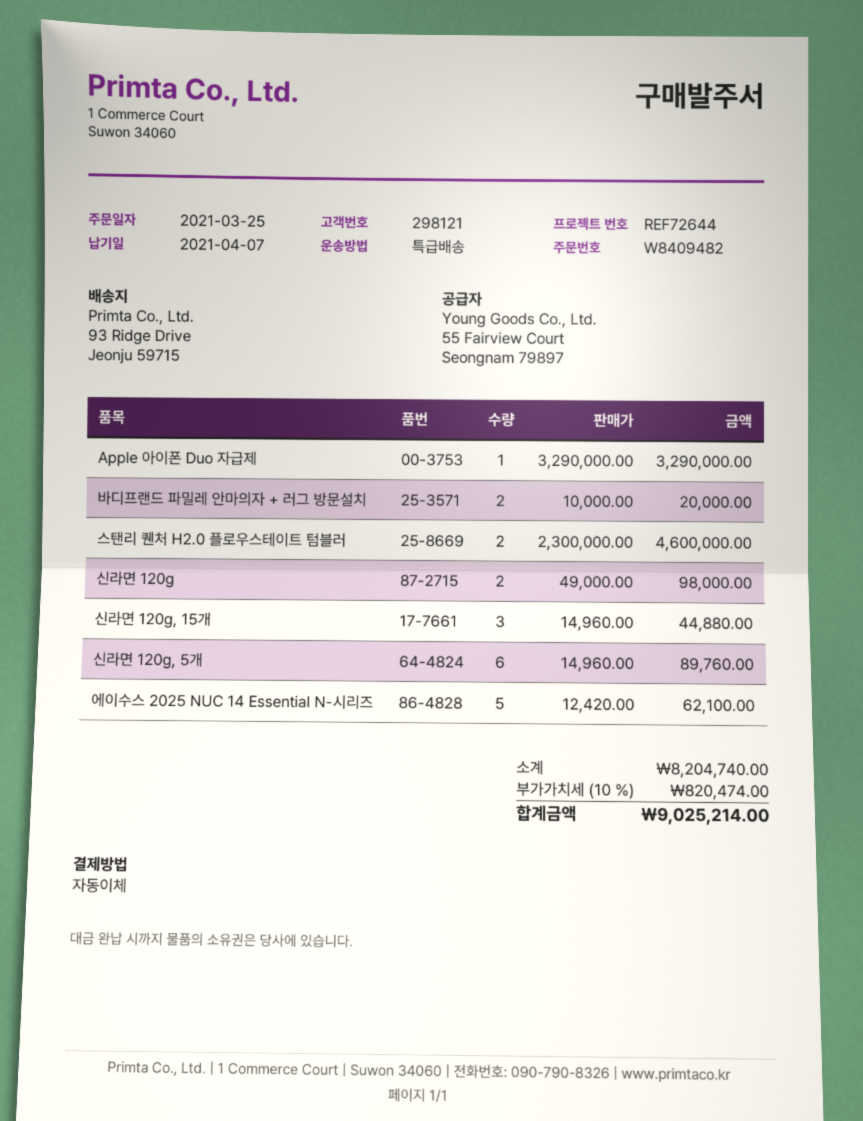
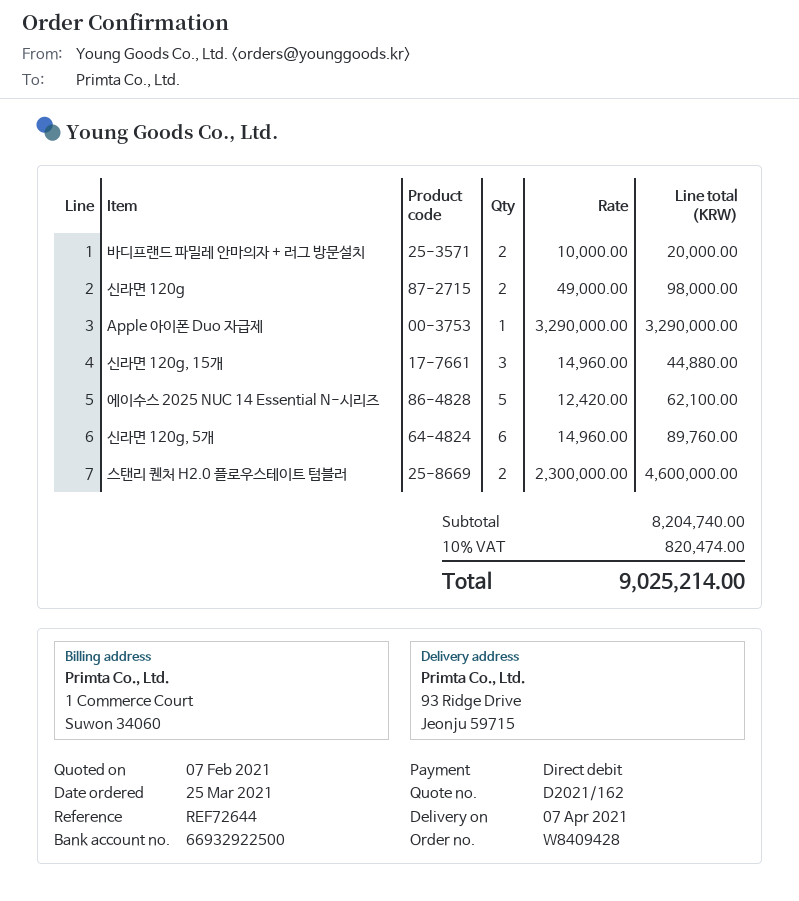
order number: W8409482 -> W8409428

